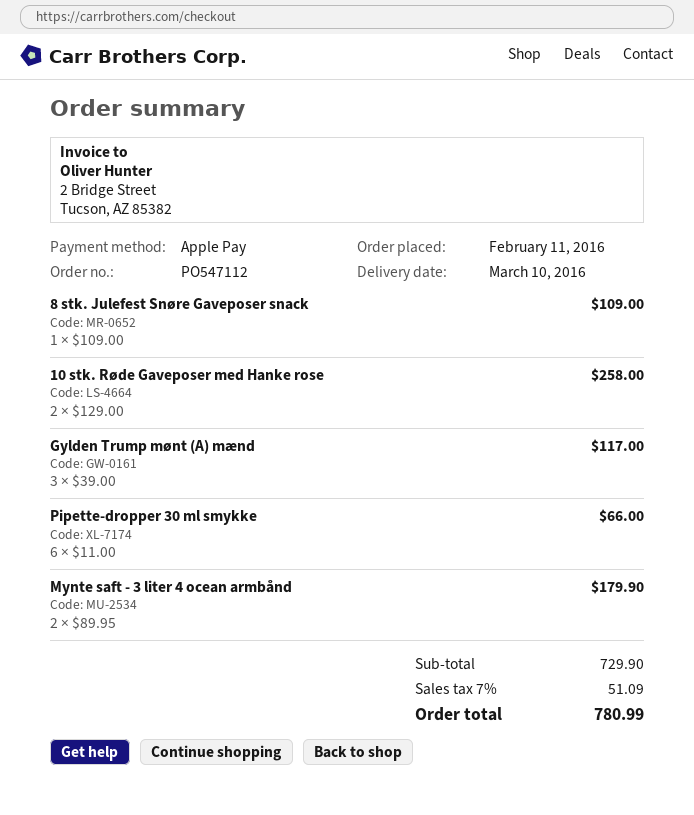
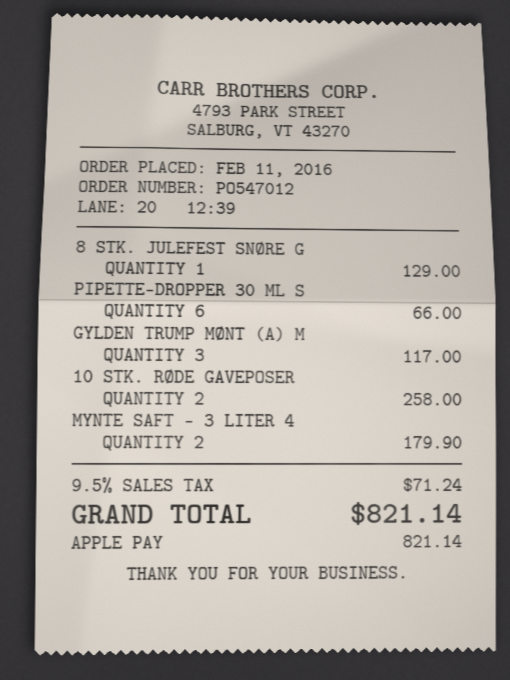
order number: PO547112 -> PO547012
8 stk. Julefest Snøre Gaveposer snack: 1 for 109.00 -> 1 for 129.00
tax: 7% = 51.09 -> 9.5% = 71.24
total: 780.99 -> 821.14

